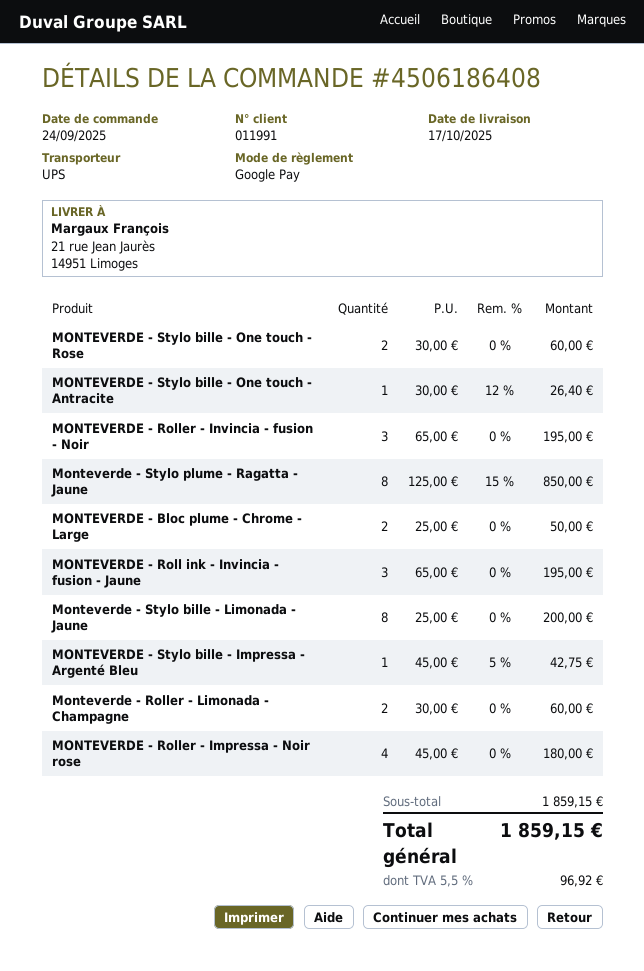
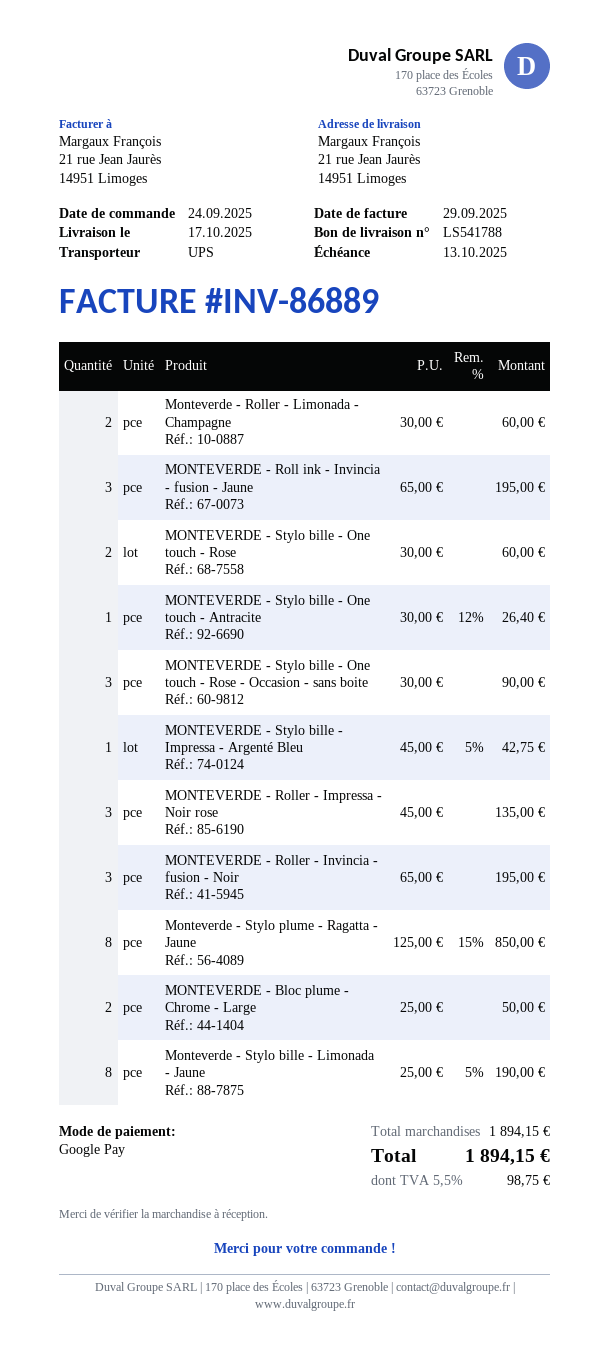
Monteverde - Stylo bille - Limonada - Jaune: 8 x 25.00 = 200.00 -> 8 x 25.00 - 5% = 190.00
MONTEVERDE - Roller - Impressa - Noir rose: 4 x 45.00 = 180.00 -> 3 x 45.00 = 135.00
MONTEVERDE - Stylo bille - One touch - Rose - Occasion - sans boite: none -> 3 x 30.00 = 90.00
subtotal: 1859.15 -> 1894.15
tax: 5.5% = 96.92 -> 5.5% = 98.75
total: 1859.15 -> 1894.15

